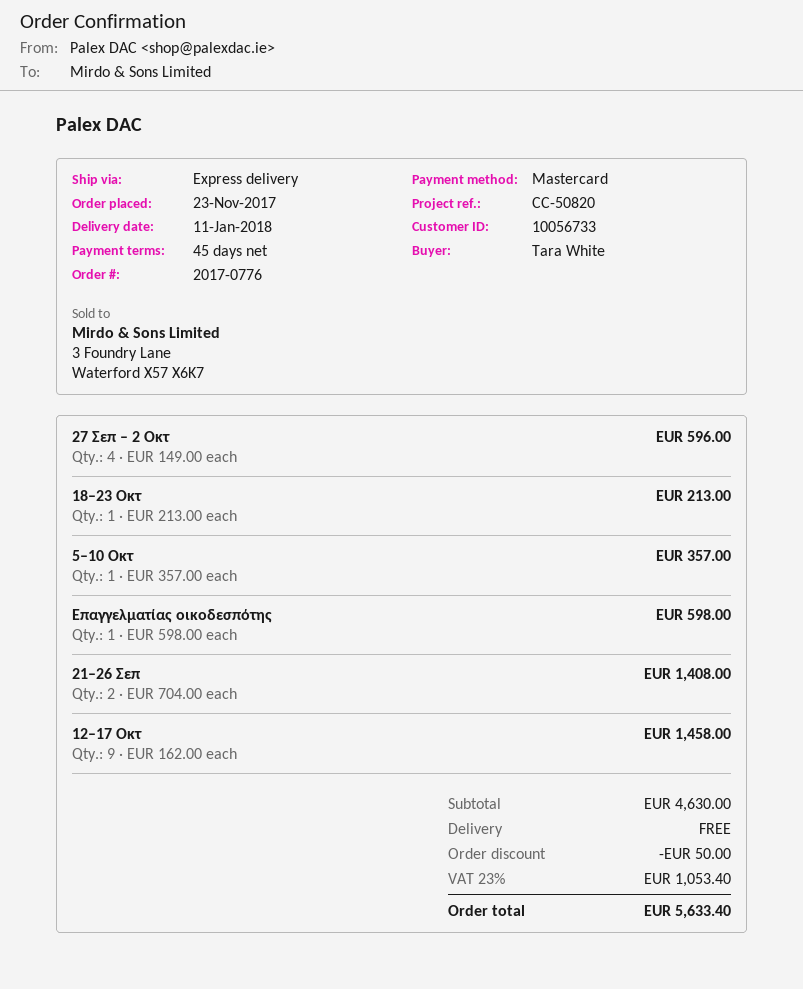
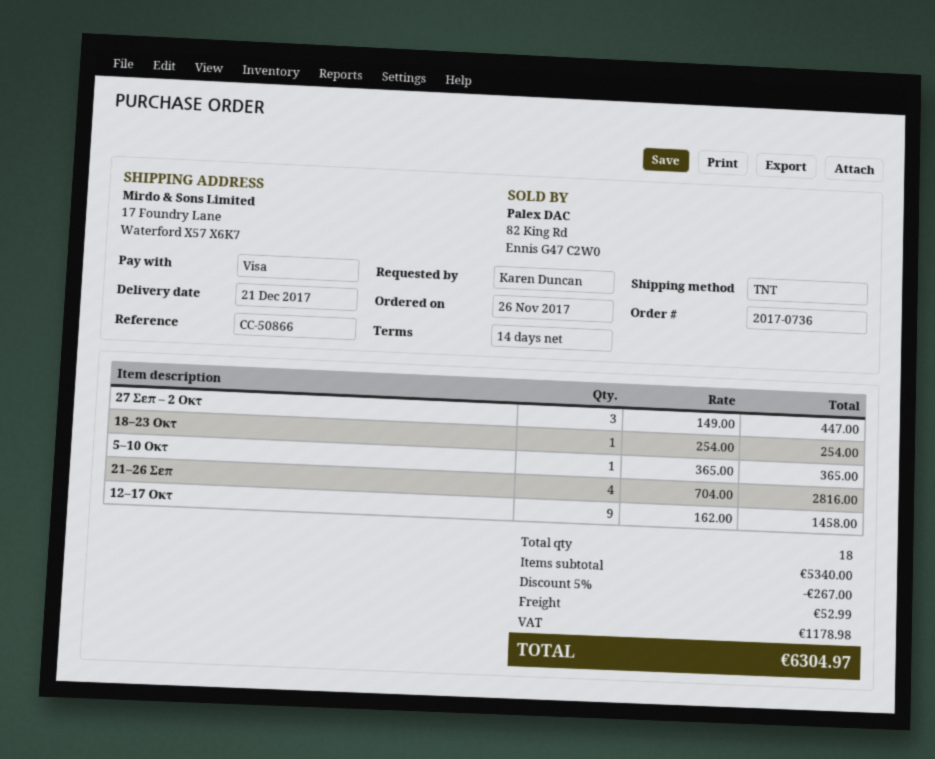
order number: 2017-0776 -> 2017-0736
order date: 2017-11-23 -> 2017-11-26
delivery date: 2018-01-11 -> 2017-12-21
payment terms: 45 days -> 14 days
reference: CC-50820 -> CC-50866
ordered by: Tara White -> Karen Duncan
payment method: Mastercard -> Visa
shipping method: express -> TNT
27 Σεπ – 2 Οκτ: 4 x 149.00 = 596.00 -> 3 x 149.00 = 447.00
18–23 Οκτ: 1 x 213.00 = 213.00 -> 1 x 254.00 = 254.00
5–10 Οκτ: 1 x 357.00 = 357.00 -> 1 x 365.00 = 365.00
Επαγγελματίας οικοδεσπότης: 1 x 598.00 = 598.00 -> none
21–26 Σεπ: 2 x 704.00 = 1408.00 -> 4 x 704.00 = 2816.00
subtotal: 4630.00 -> 5340.00
discount: 50.00 -> 267.00
shipping: 0.00 -> 52.99
tax: 1053.40 -> 1178.98
total: 5633.40 -> 6304.97

